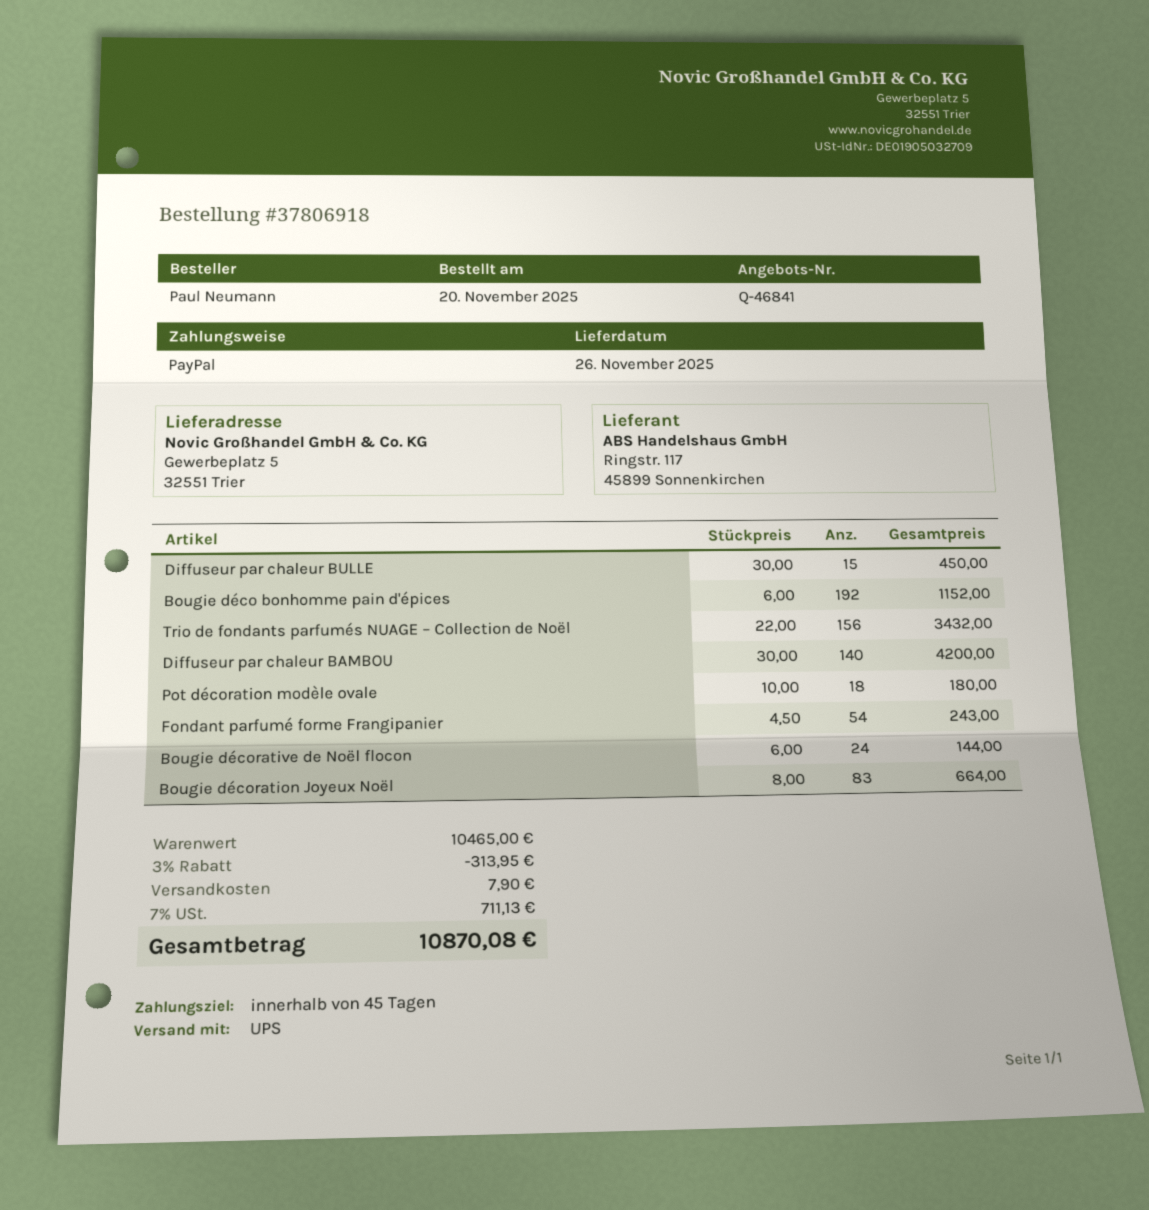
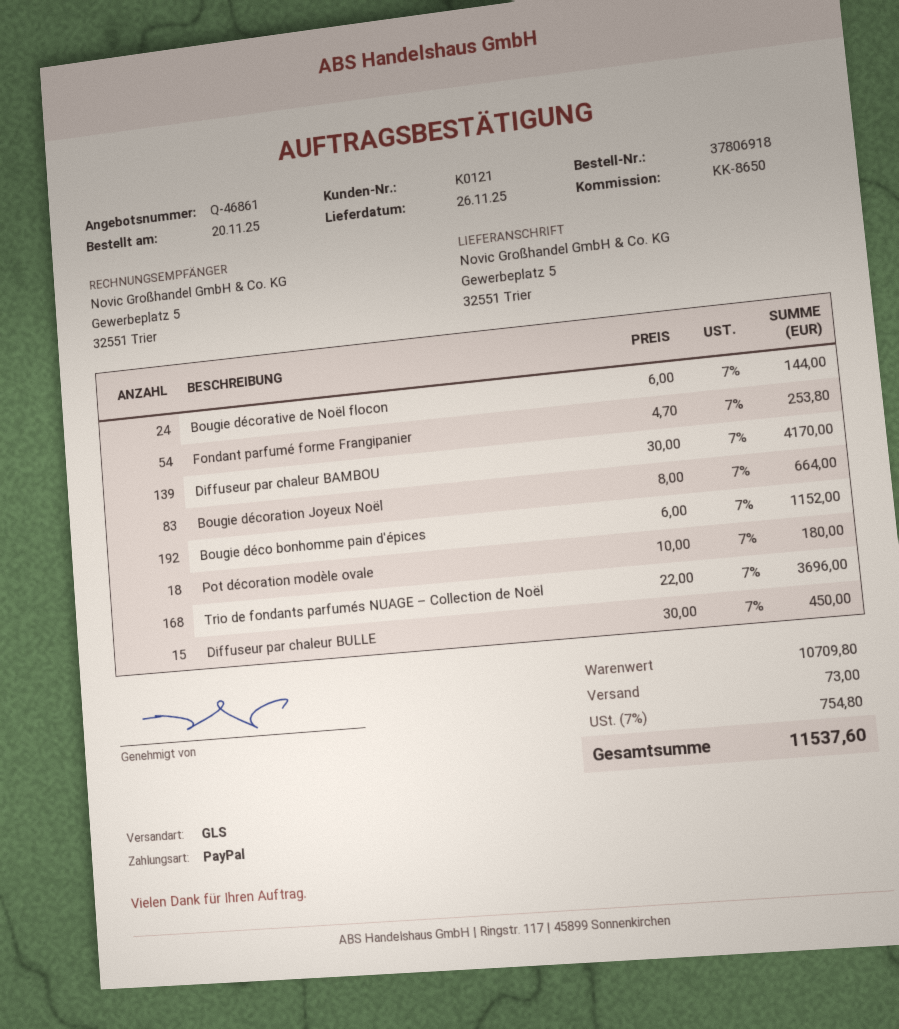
quote number: Q-46841 -> Q-46861
shipping method: UPS -> GLS
Trio de fondants parfumés NUAGE – Collection de Noël: 156 x 22.00 = 3432.00 -> 168 x 22.00 = 3696.00
Diffuseur par chaleur BAMBOU: 140 x 30.00 = 4200.00 -> 139 x 30.00 = 4170.00
Fondant parfumé forme Frangipanier: 54 x 4.50 = 243.00 -> 54 x 4.70 = 253.80
subtotal: 10465.00 -> 10709.80
discount: 3% = 313.95 -> none
shipping: 7.90 -> 73.00
tax: 7% = 711.13 -> 7% = 754.80
total: 10870.08 -> 11537.60

